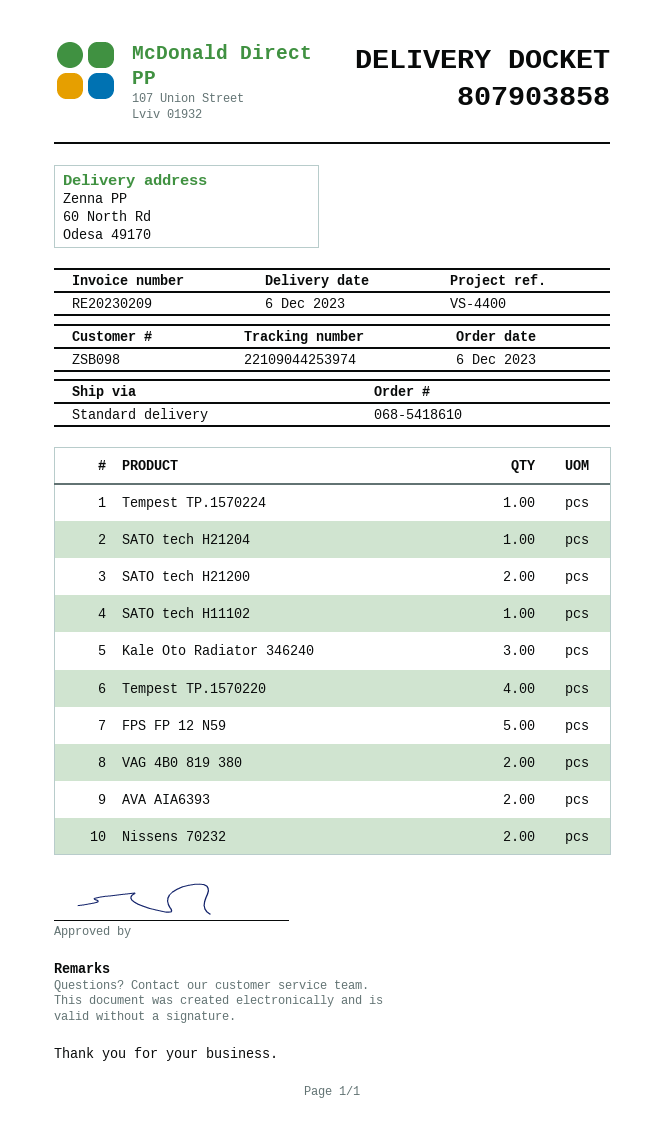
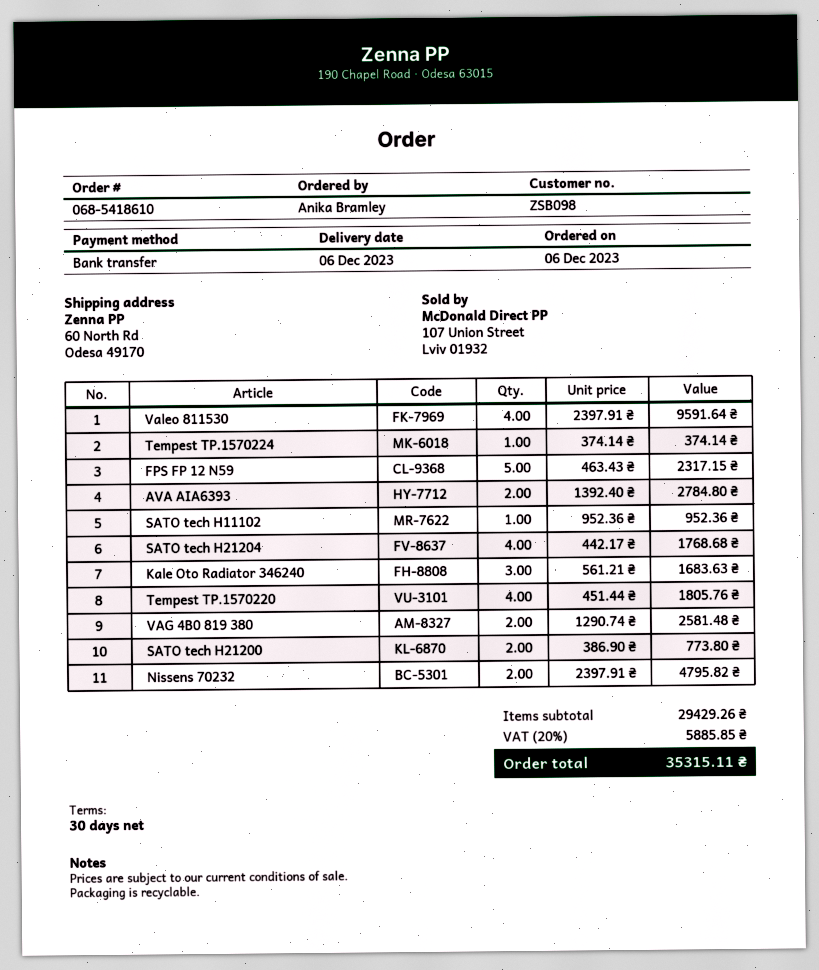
SATO tech H21204: 1 -> 4
Valeo 811530: none -> 4

